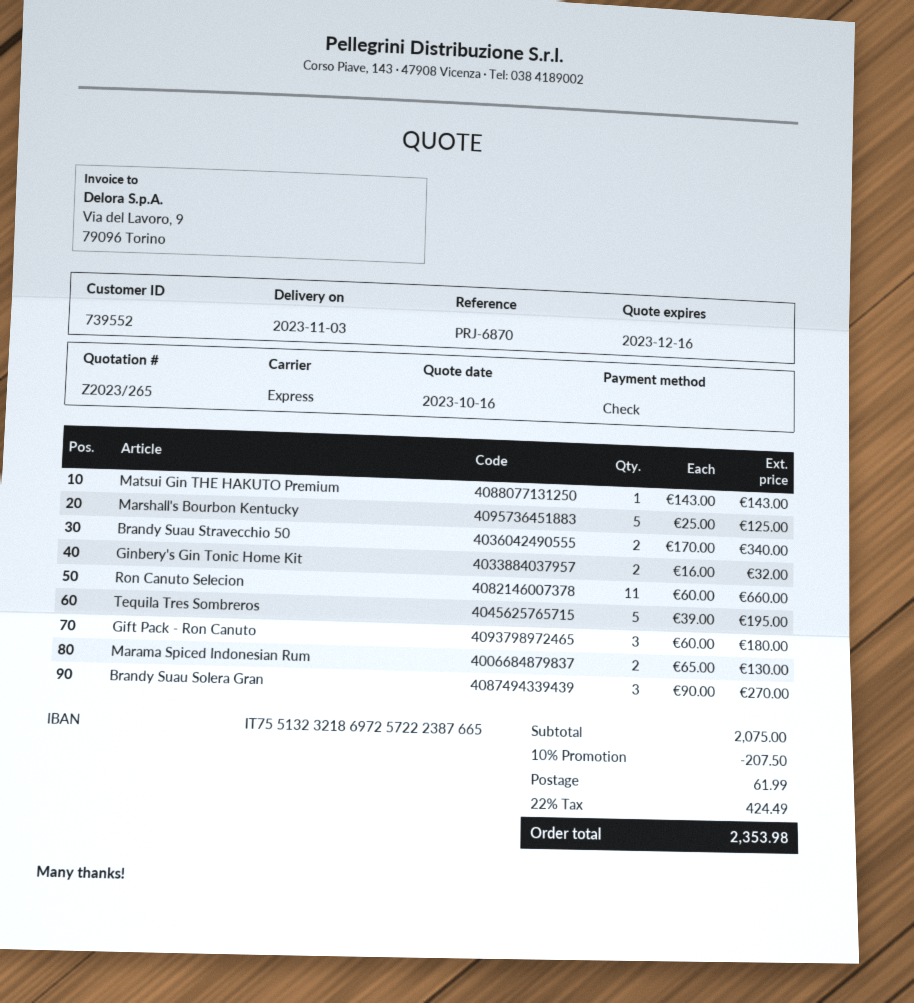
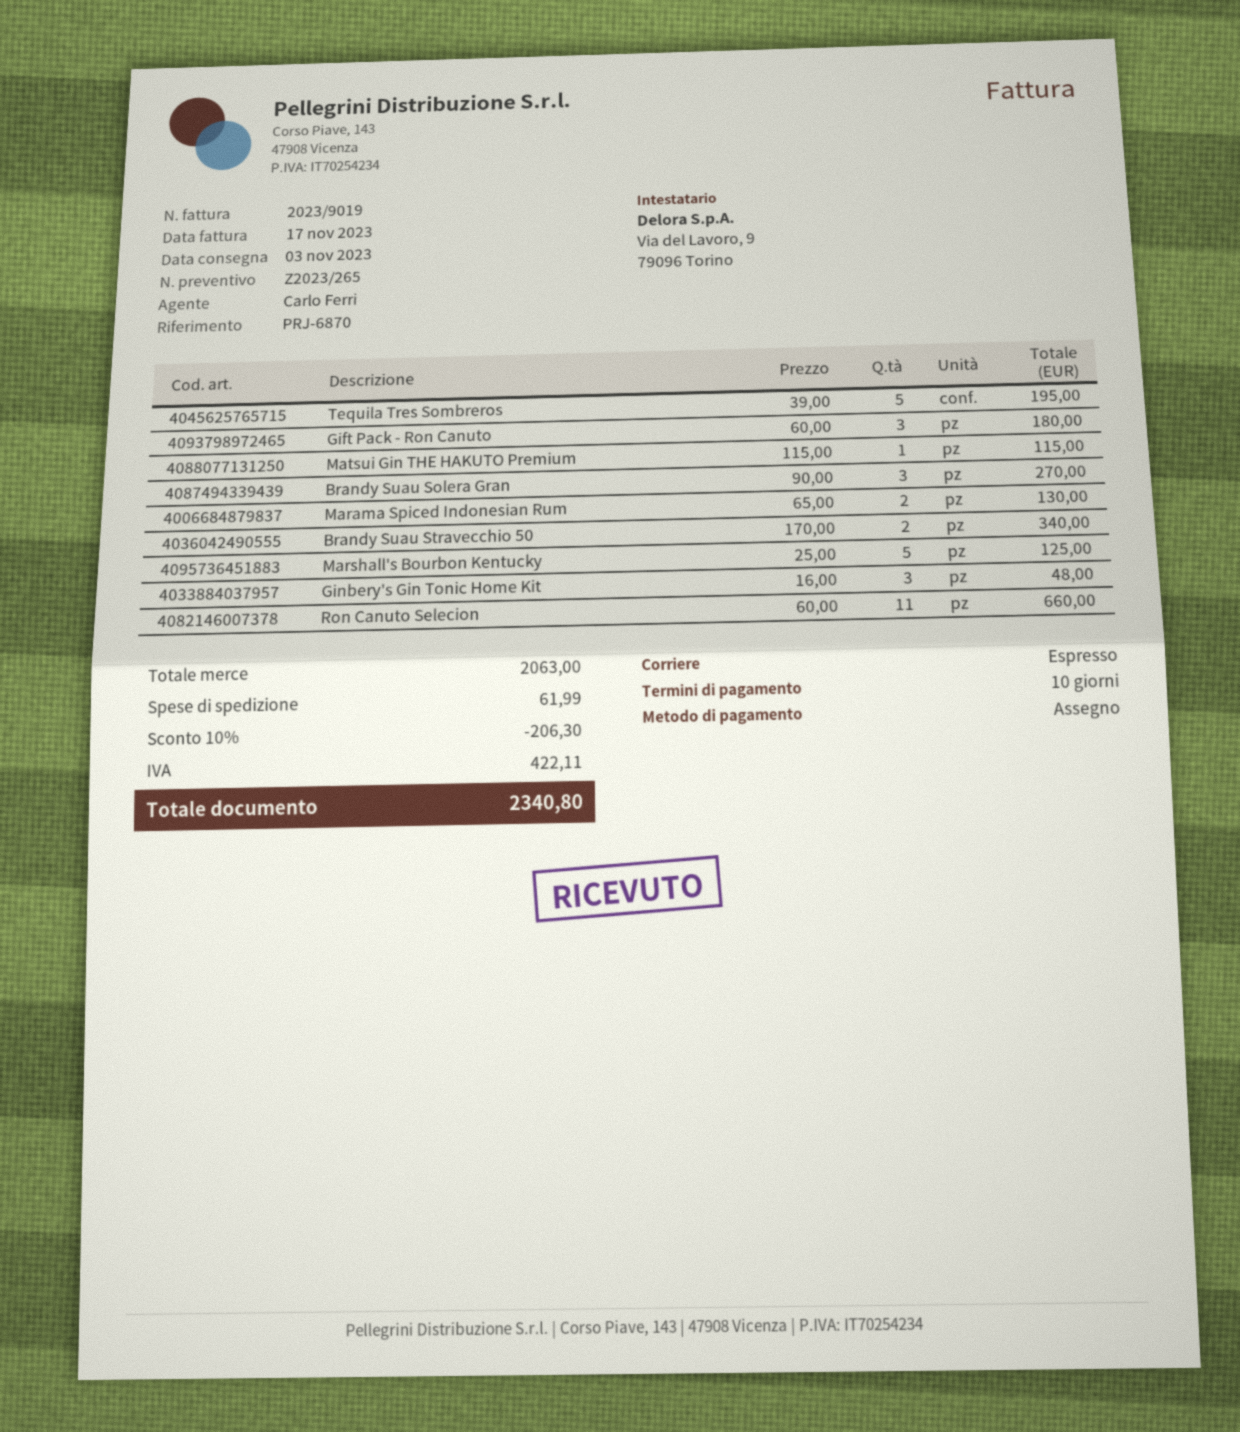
Matsui Gin THE HAKUTO Premium: 1 x 143.00 = 143.00 -> 1 x 115.00 = 115.00
Ginbery's Gin Tonic Home Kit: 2 x 16.00 = 32.00 -> 3 x 16.00 = 48.00
subtotal: 2075.00 -> 2063.00
discount: 10% = 207.50 -> 10% = 206.30
tax: 424.49 -> 422.11
total: 2353.98 -> 2340.80

